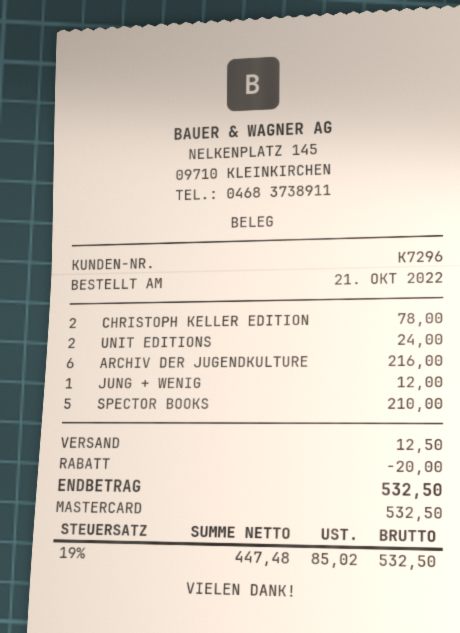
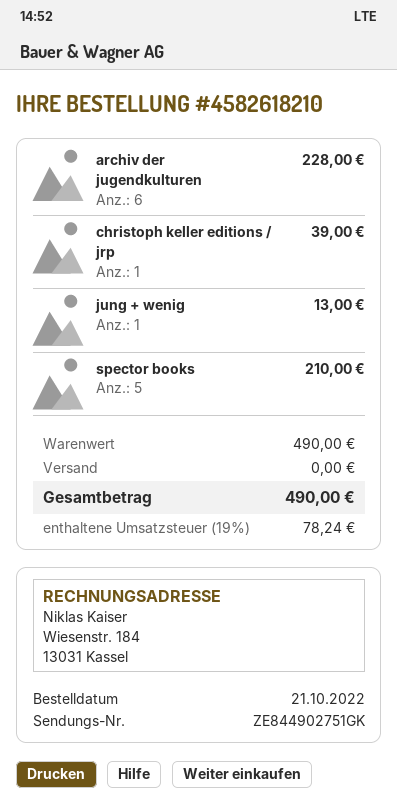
CHRISTOPH KELLER EDITION: 2 for 78.00 -> 1 for 39.00
UNIT EDITIONS: 2 for 24.00 -> none
ARCHIV DER JUGENDKULTURE: 6 for 216.00 -> 6 for 228.00
JUNG + WENIG: 1 for 12.00 -> 1 for 13.00
discount: 20.00 -> none
shipping: 12.50 -> 0.00
tax: 19% = 85.02 -> 19% = 78.24
total: 532.50 -> 490.00

